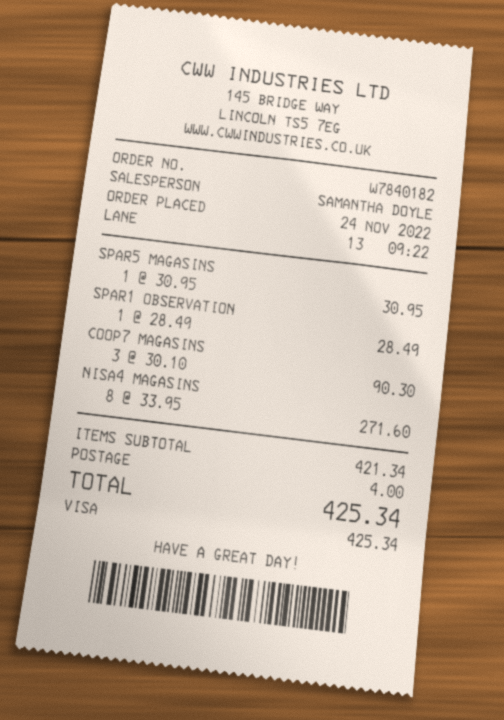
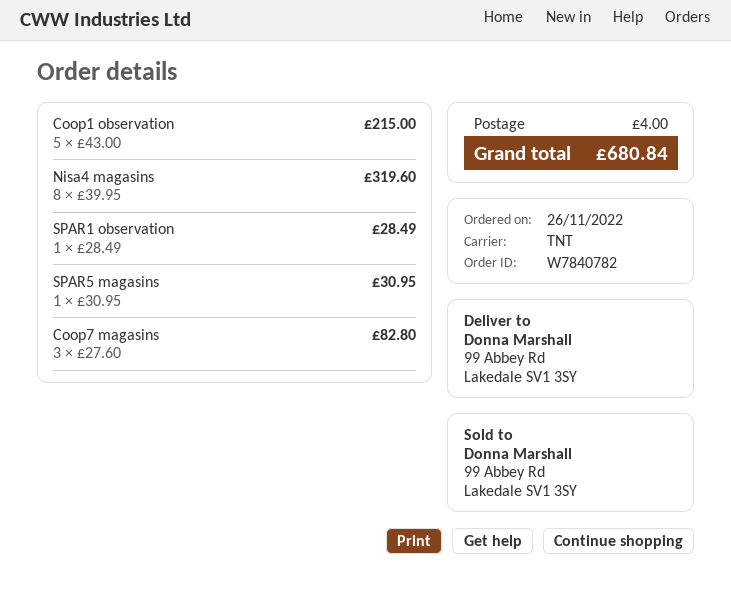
order number: W7840182 -> W7840782
order date: 2022-11-24 -> 2022-11-26
COOP7 MAGASINS: 3 x 30.10 = 90.30 -> 3 x 27.60 = 82.80
NISA4 MAGASINS: 8 x 33.95 = 271.60 -> 8 x 39.95 = 319.60
Coop1 observation: none -> 5 x 43.00 = 215.00
total: 425.34 -> 680.84

